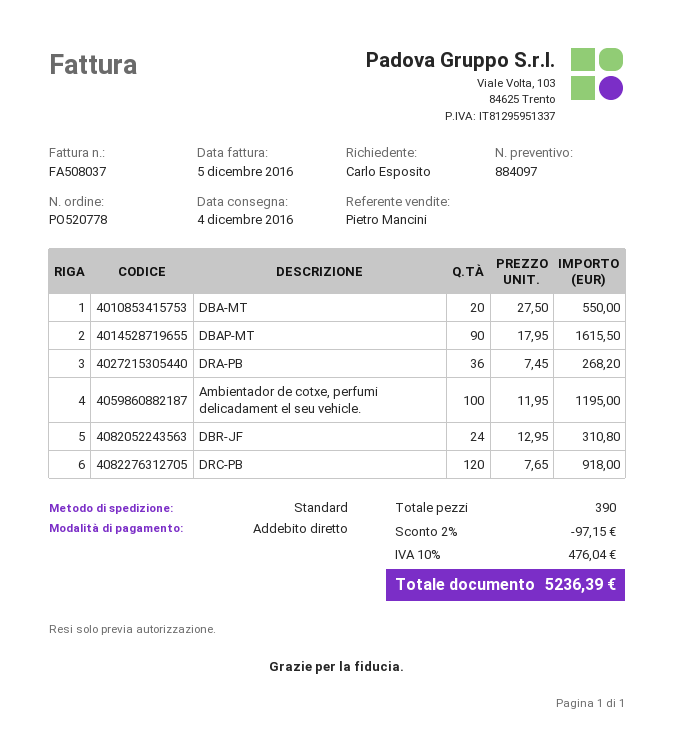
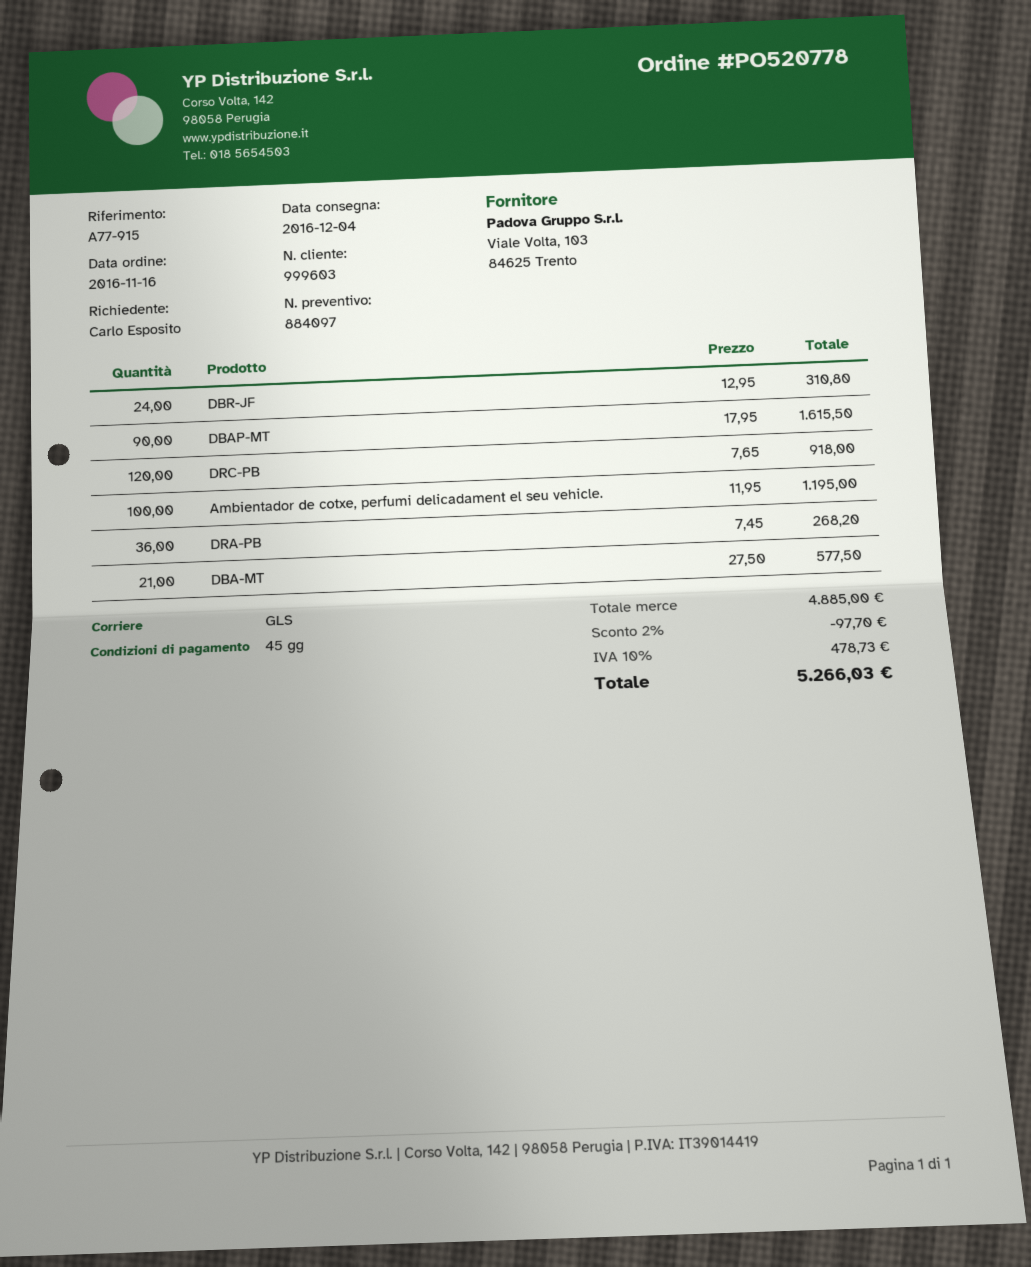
shipping method: standard -> GLS
DBA-MT: 20 x 27.50 = 550.00 -> 21 x 27.50 = 577.50
discount: 2% = 97.15 -> 2% = 97.70
tax: 10% = 476.04 -> 10% = 478.73
total: 5236.39 -> 5266.03

